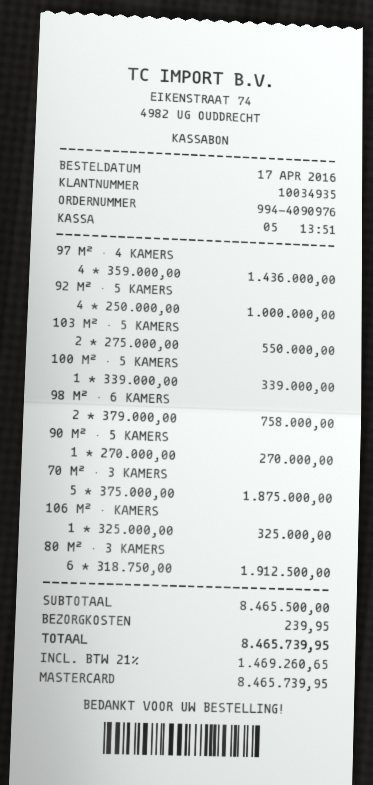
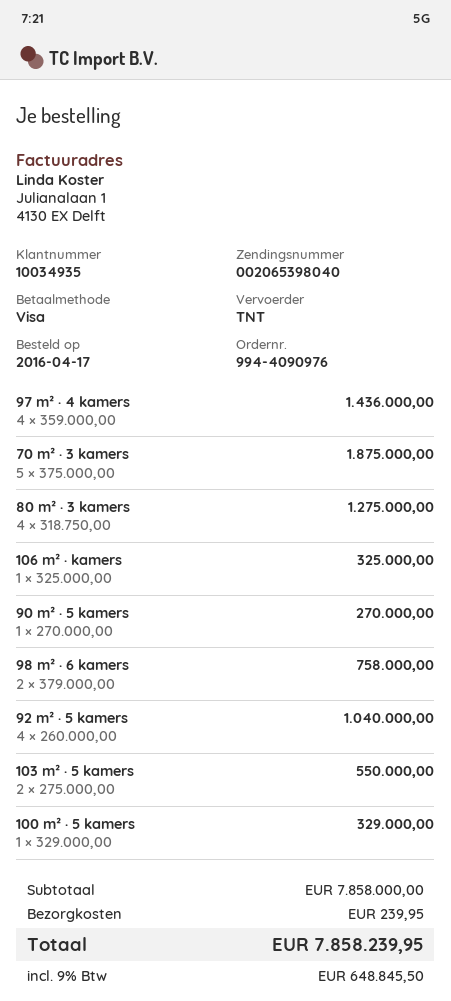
payment method: Mastercard -> Visa
92 M² · 5 KAMERS: 4 x 250000.00 = 1000000.00 -> 4 x 260000.00 = 1040000.00
100 M² · 5 KAMERS: 1 x 339000.00 = 339000.00 -> 1 x 329000.00 = 329000.00
80 M² · 3 KAMERS: 6 x 318750.00 = 1912500.00 -> 4 x 318750.00 = 1275000.00
subtotal: 8465500.00 -> 7858000.00
tax: 21% = 1469260.65 -> 9% = 648845.50
total: 8465739.95 -> 7858239.95

